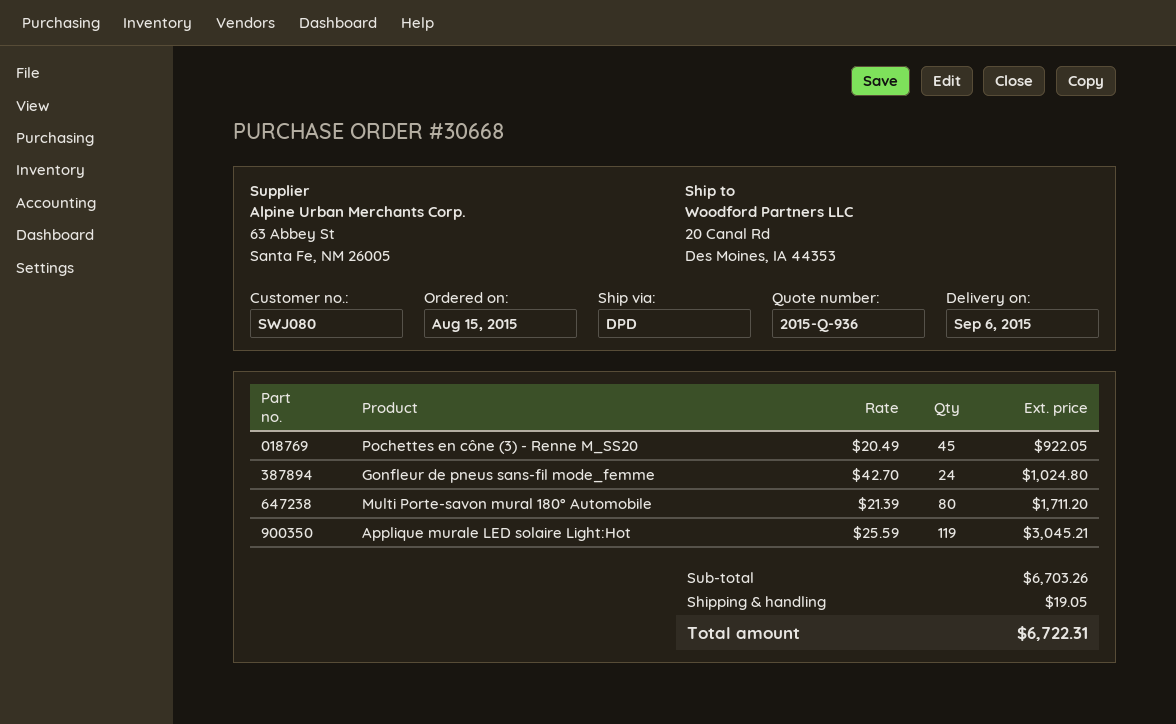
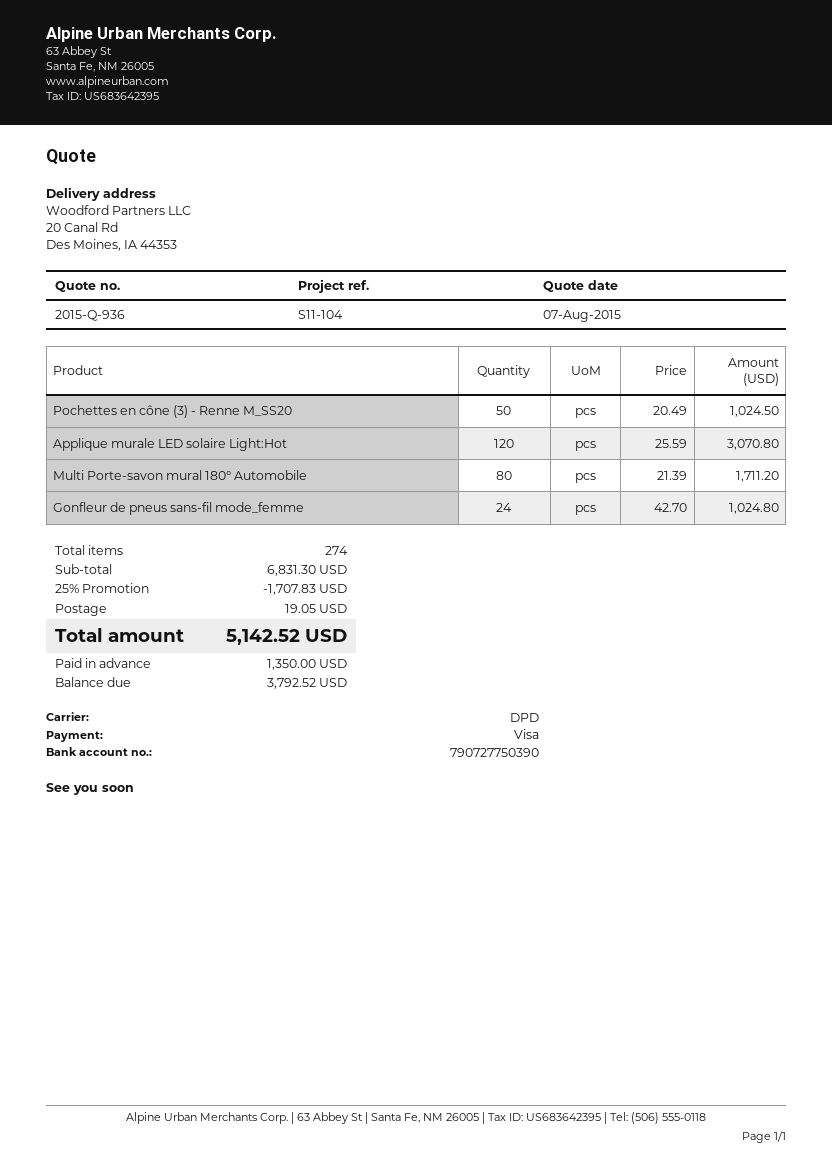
Pochettes en cône (3) - Renne M_SS20: 45 x 20.49 = 922.05 -> 50 x 20.49 = 1024.50
Applique murale LED solaire Light:Hot: 119 x 25.59 = 3045.21 -> 120 x 25.59 = 3070.80
subtotal: 6703.26 -> 6831.30
discount: none -> 25% = 1707.83
total: 6722.31 -> 5142.52

